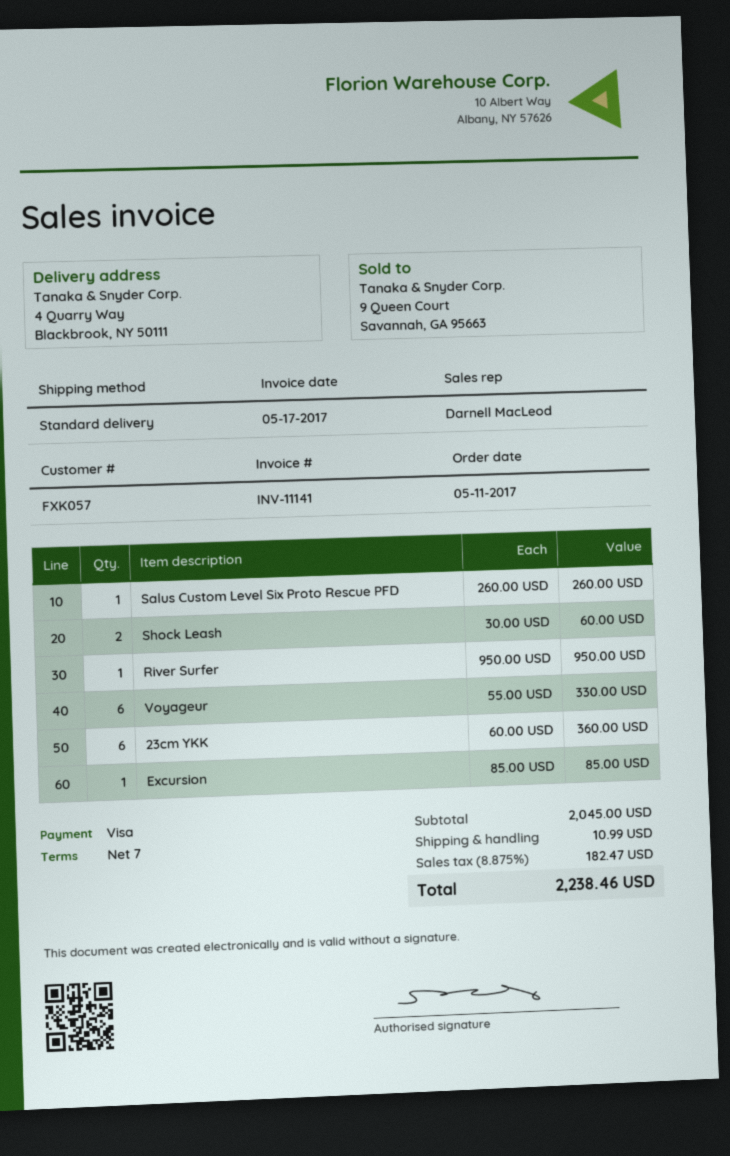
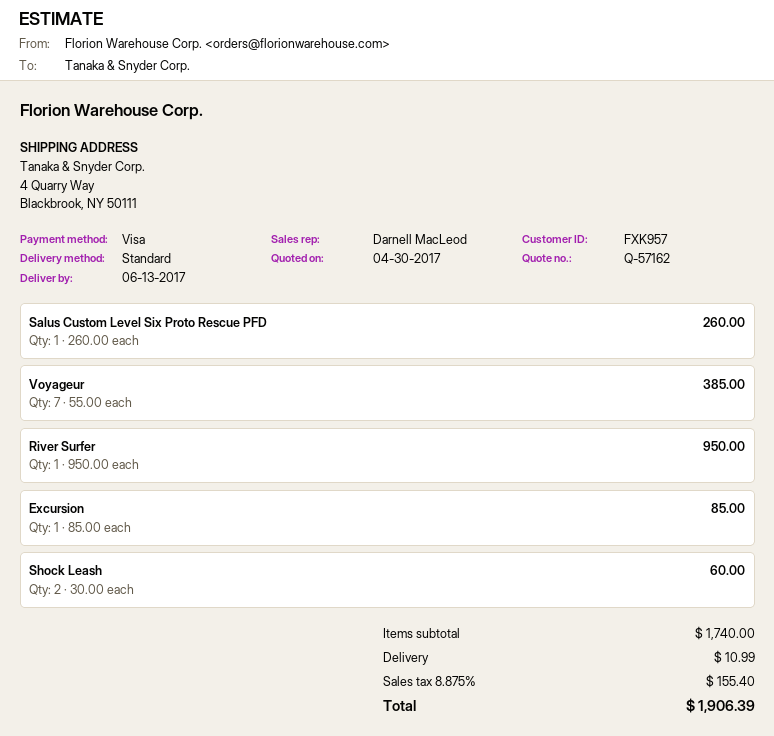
customer number: FXK057 -> FXK957
Voyageur: 6 x 55.00 = 330.00 -> 7 x 55.00 = 385.00
23cm YKK: 6 x 60.00 = 360.00 -> none
subtotal: 2045.00 -> 1740.00
tax: 8.875% = 182.47 -> 8.875% = 155.40
total: 2238.46 -> 1906.39

